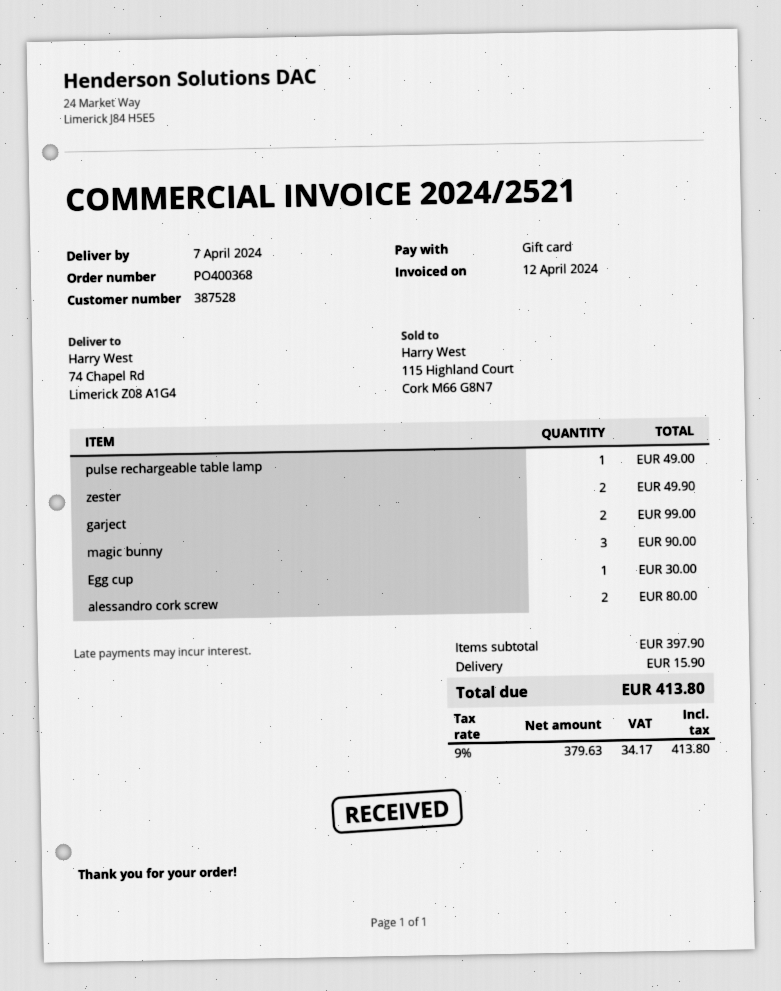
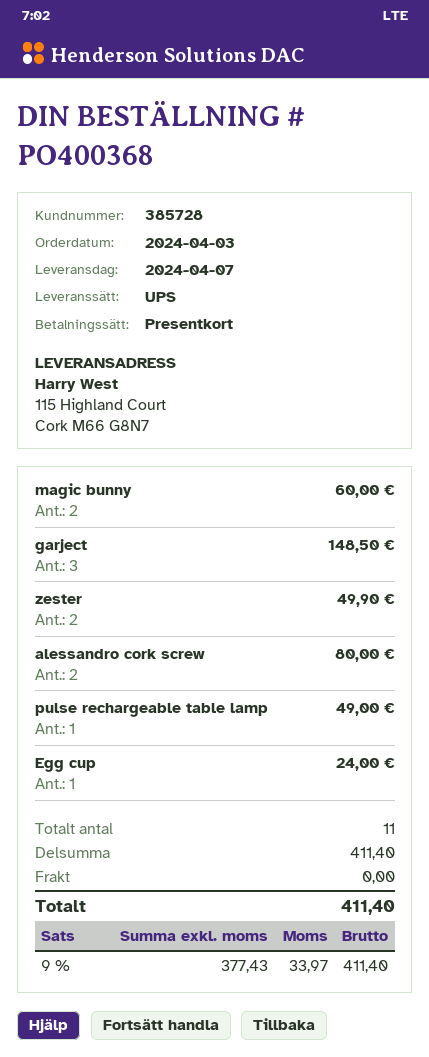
customer number: 387528 -> 385728
ship to: 74 Chapel Rd, Limerick Z08 A1G4 -> 115 Highland Court, Cork M66 G8N7
garject: 2 for 99.00 -> 3 for 148.50
magic bunny: 3 for 90.00 -> 2 for 60.00
Egg cup: 1 for 30.00 -> 1 for 24.00
subtotal: 397.90 -> 411.40
shipping: 15.90 -> 0.00
net: 379.63 -> 377.43
tax: 9% = 34.17 -> 9% = 33.97
total: 413.80 -> 411.40

